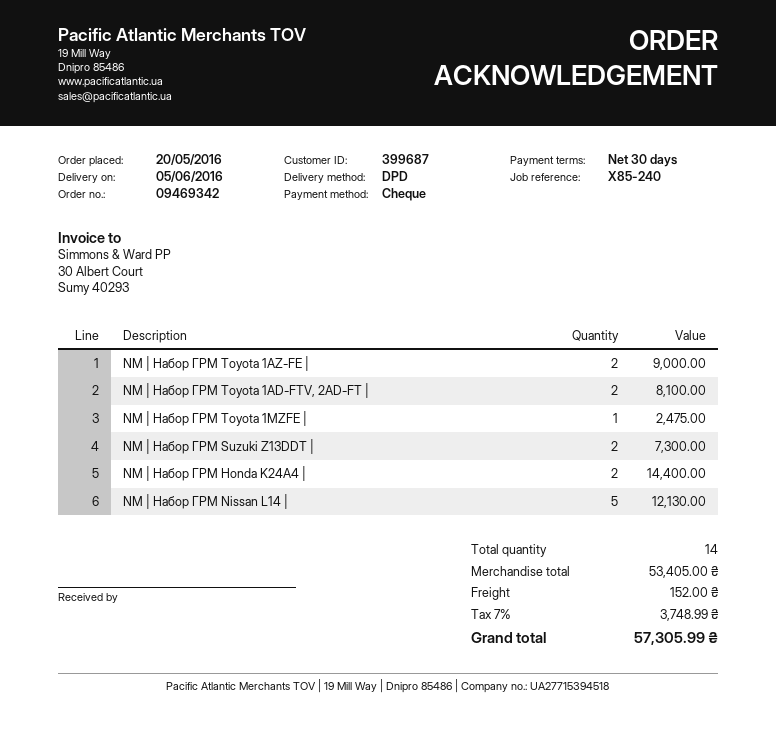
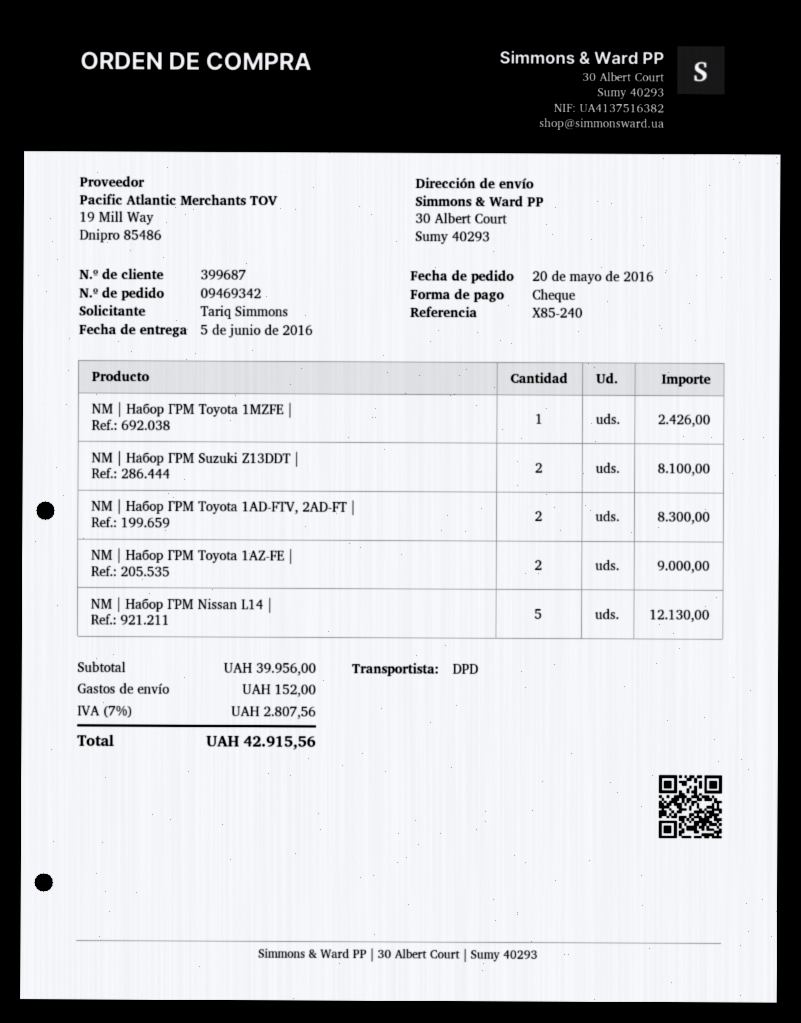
NM | Набор ГРМ Toyota 1AD-FTV, 2AD-FT |: 2 for 8100.00 -> 2 for 8300.00
NM | Набор ГРМ Toyota 1MZFE |: 1 for 2475.00 -> 1 for 2426.00
NM | Набор ГРМ Suzuki Z13DDT |: 2 for 7300.00 -> 2 for 8100.00
NM | Набор ГРМ Honda K24A4 |: 2 for 14400.00 -> none
subtotal: 53405.00 -> 39956.00
tax: 7% = 3748.99 -> 7% = 2807.56
total: 57305.99 -> 42915.56

